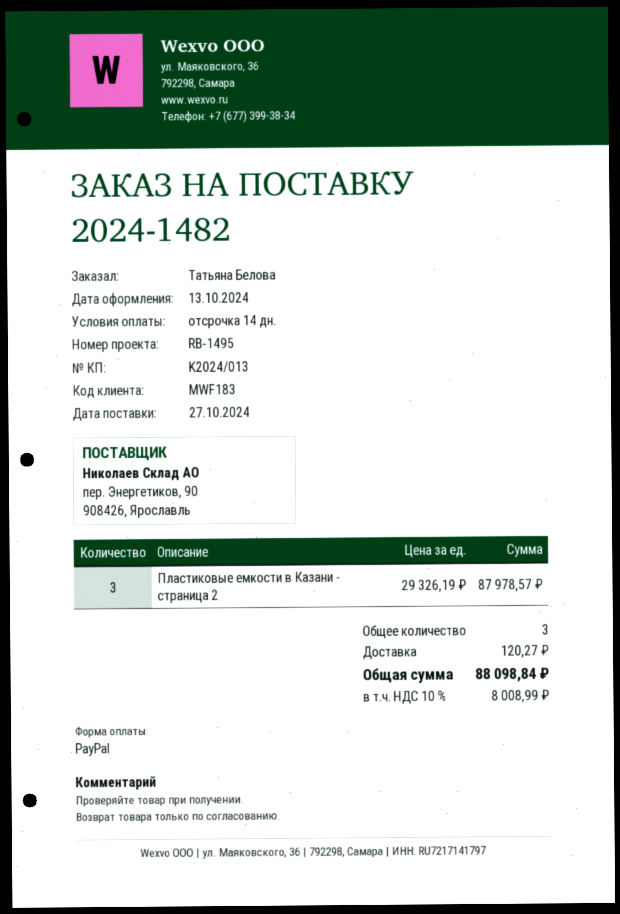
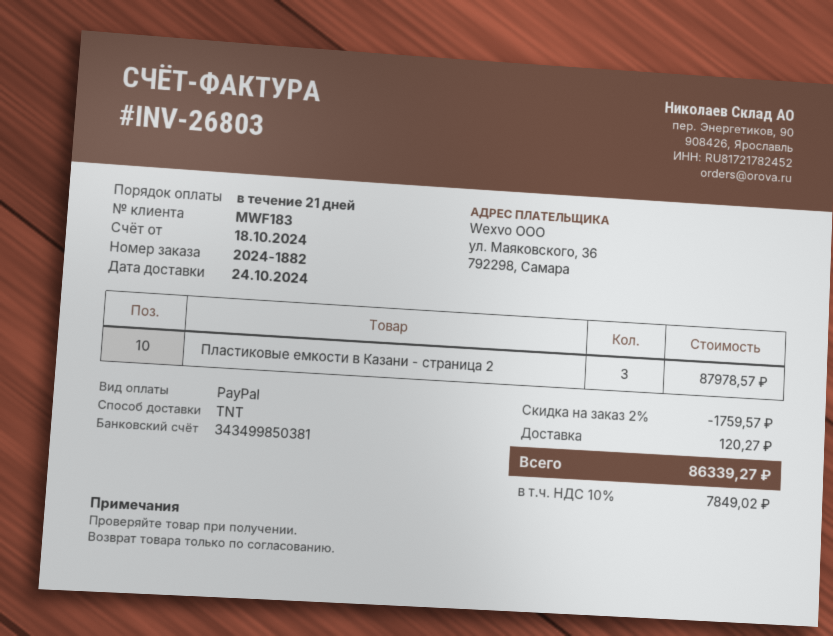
order number: 2024-1482 -> 2024-1882
delivery date: 2024-10-27 -> 2024-10-24
payment terms: 14 days -> 21 days
discount: none -> 2% = 1759.57
tax: 10% = 8008.99 -> 10% = 7849.02
total: 88098.84 -> 86339.27

